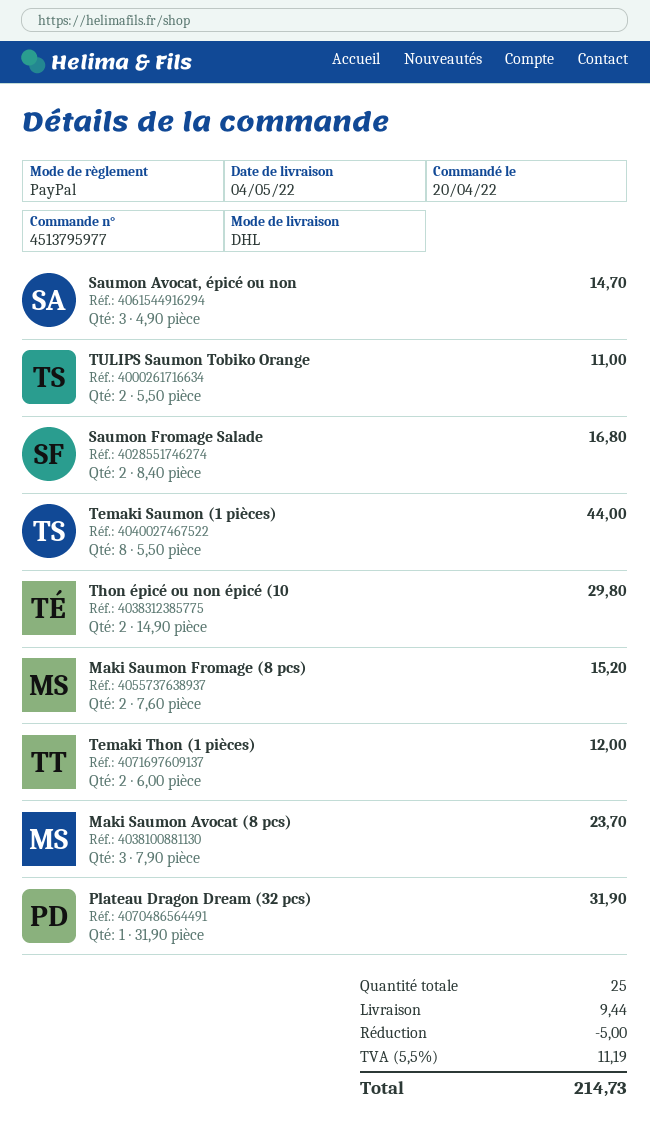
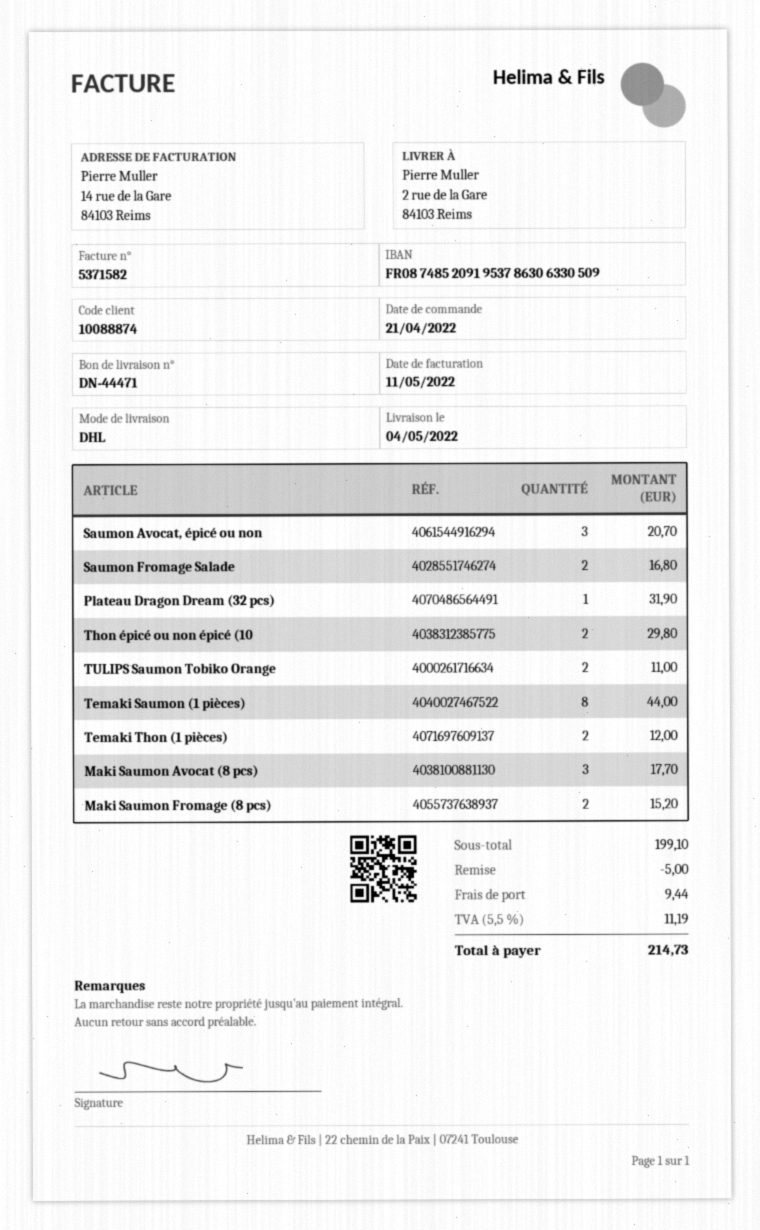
order date: 2022-04-20 -> 2022-04-21
Saumon Avocat, épicé ou non: 3 for 14.70 -> 3 for 20.70
Maki Saumon Avocat (8 pcs): 3 for 23.70 -> 3 for 17.70

